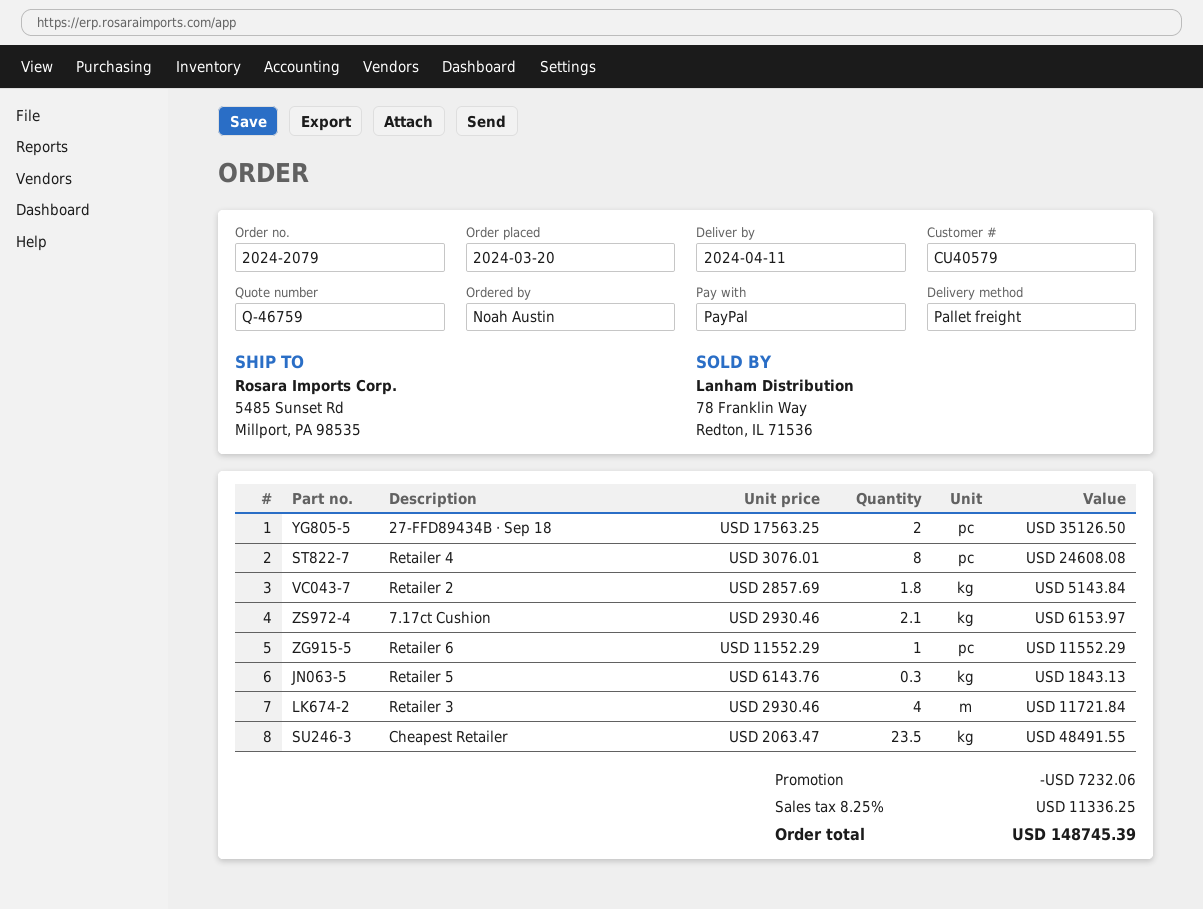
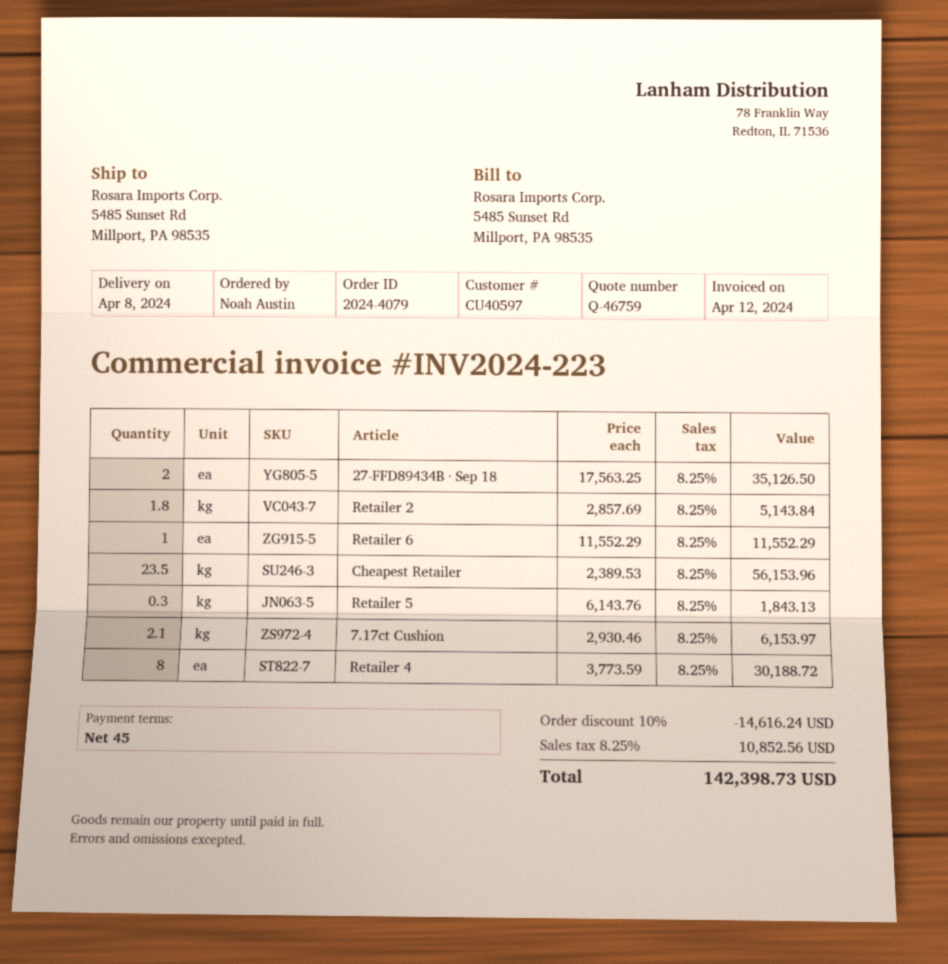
order number: 2024-2079 -> 2024-4079
delivery date: 2024-04-11 -> 2024-04-08
customer number: CU40579 -> CU40597
Retailer 4: 8 x 3076.01 = 24608.08 -> 8 x 3773.59 = 30188.72
Retailer 3: 4 x 2930.46 = 11721.84 -> none
Cheapest Retailer: 23.5 x 2063.47 = 48491.55 -> 23.5 x 2389.53 = 56153.96
discount: 7232.06 -> 14616.24
tax: 8.25% = 11336.25 -> 8.25% = 10852.56
total: 148745.39 -> 142398.73

